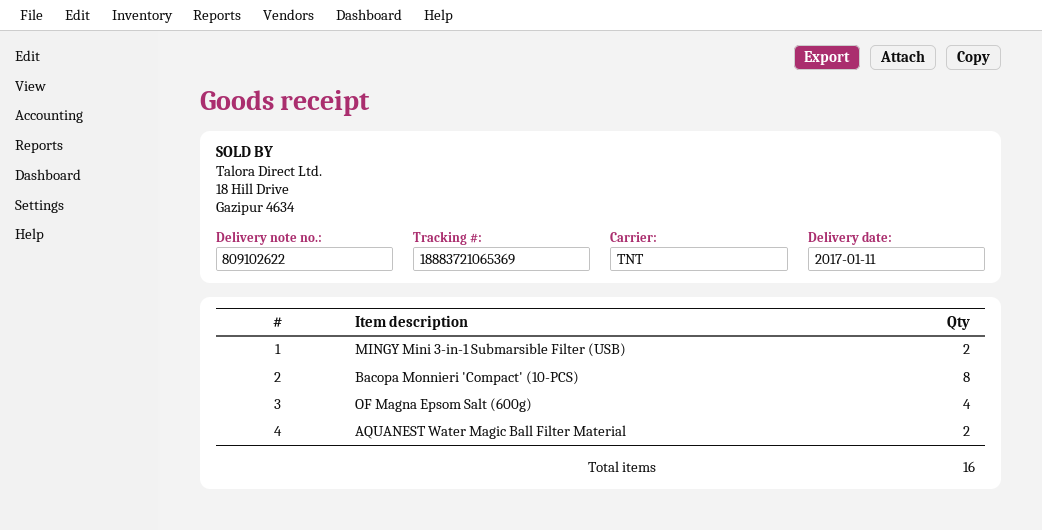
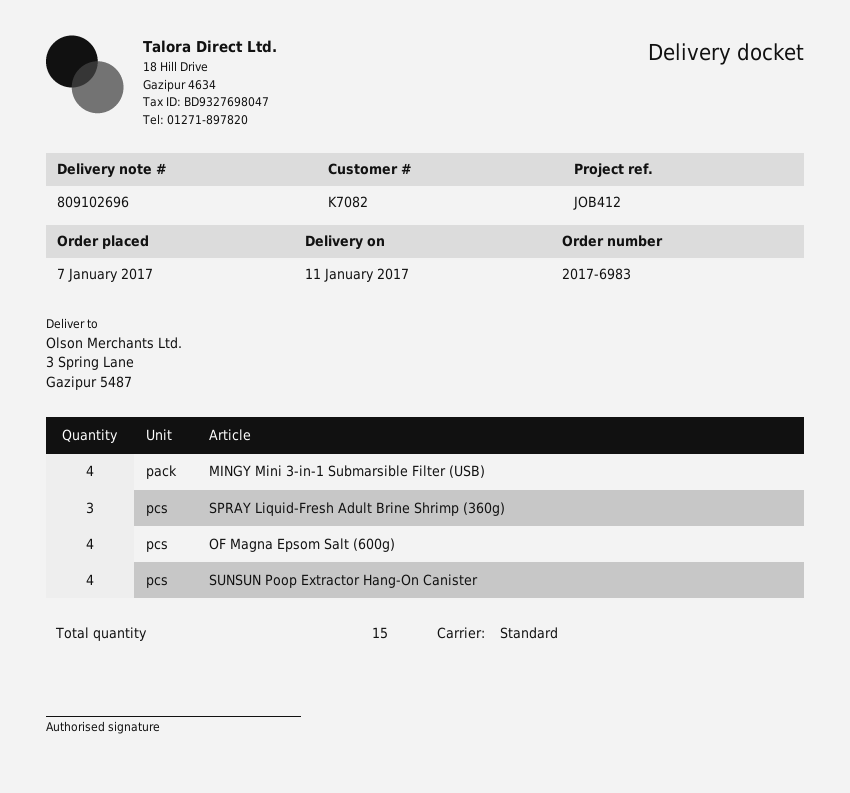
delivery note number: 809102622 -> 809102696
shipping method: TNT -> standard
MINGY Mini 3-in-1 Submarsible Filter (USB): 2 -> 4
Bacopa Monnieri 'Compact' (10-PCS): 8 -> none
AQUANEST Water Magic Ball Filter Material: 2 -> none
SPRAY Liquid-Fresh Adult Brine Shrimp (360g): none -> 3
SUNSUN Poop Extractor Hang-On Canister: none -> 4
total quantity: 16 -> 15

